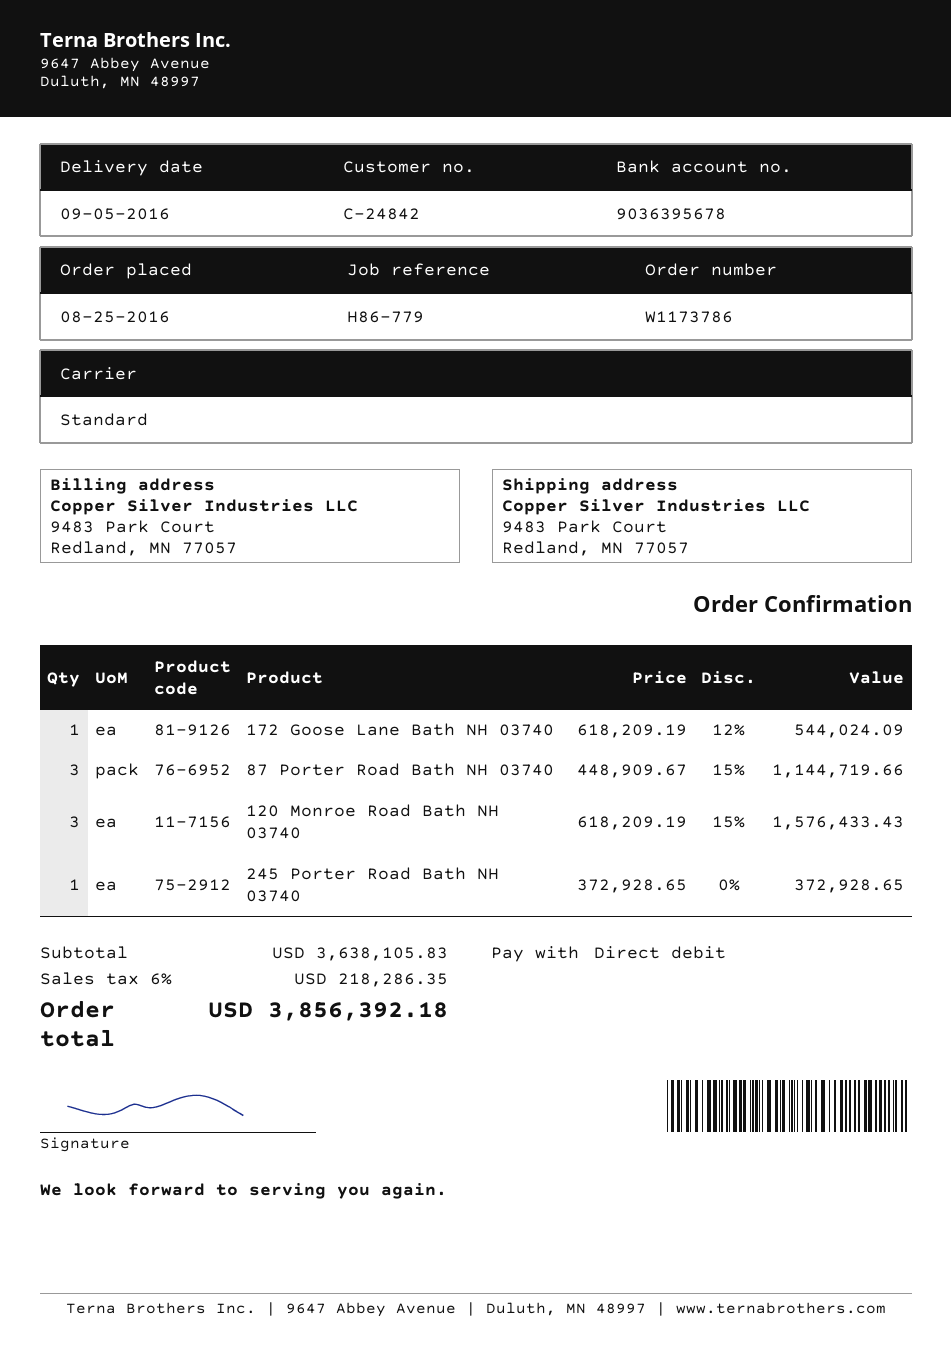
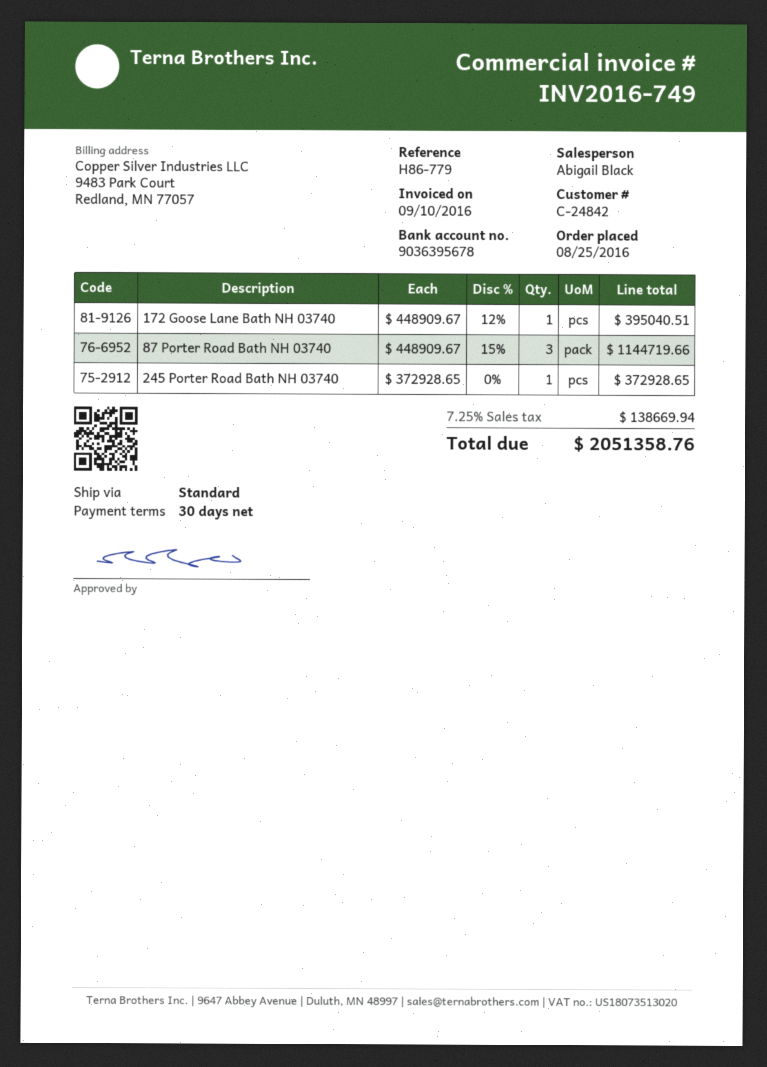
172 Goose Lane Bath NH 03740: 1 x 618209.19 - 12% = 544024.09 -> 1 x 448909.67 - 12% = 395040.51
120 Monroe Road Bath NH 03740: 3 x 618209.19 - 15% = 1576433.43 -> none
tax: 6% = 218286.35 -> 7.25% = 138669.94
total: 3856392.18 -> 2051358.76

